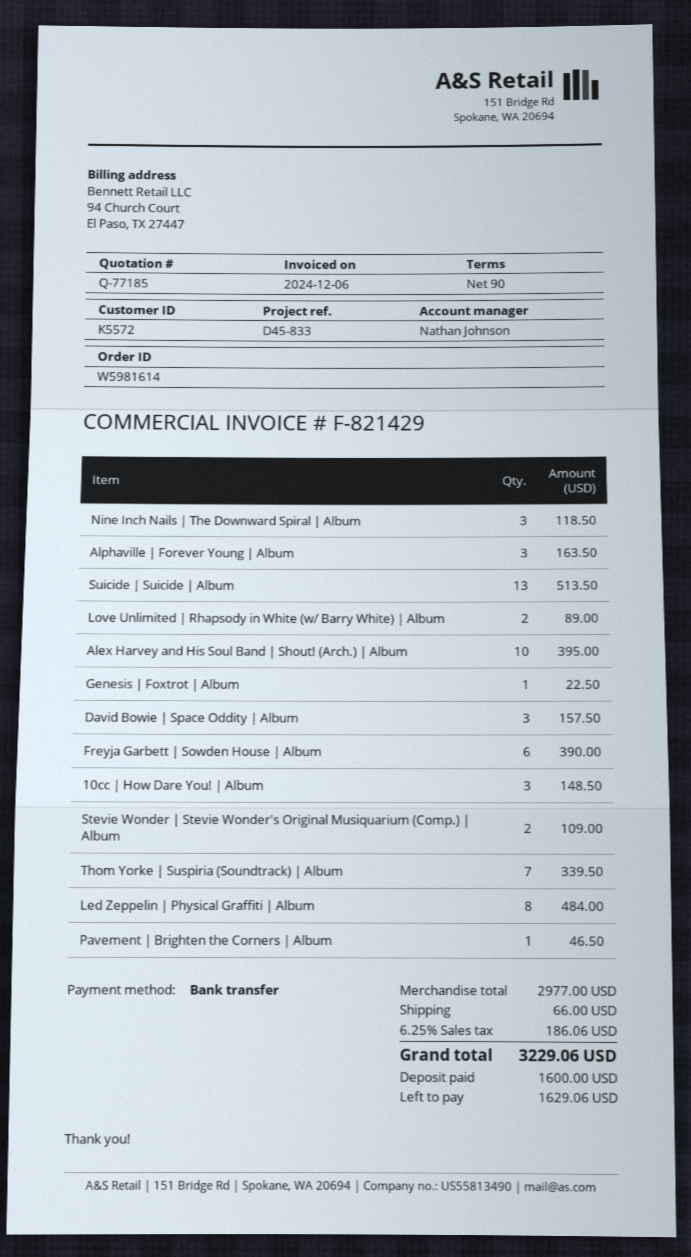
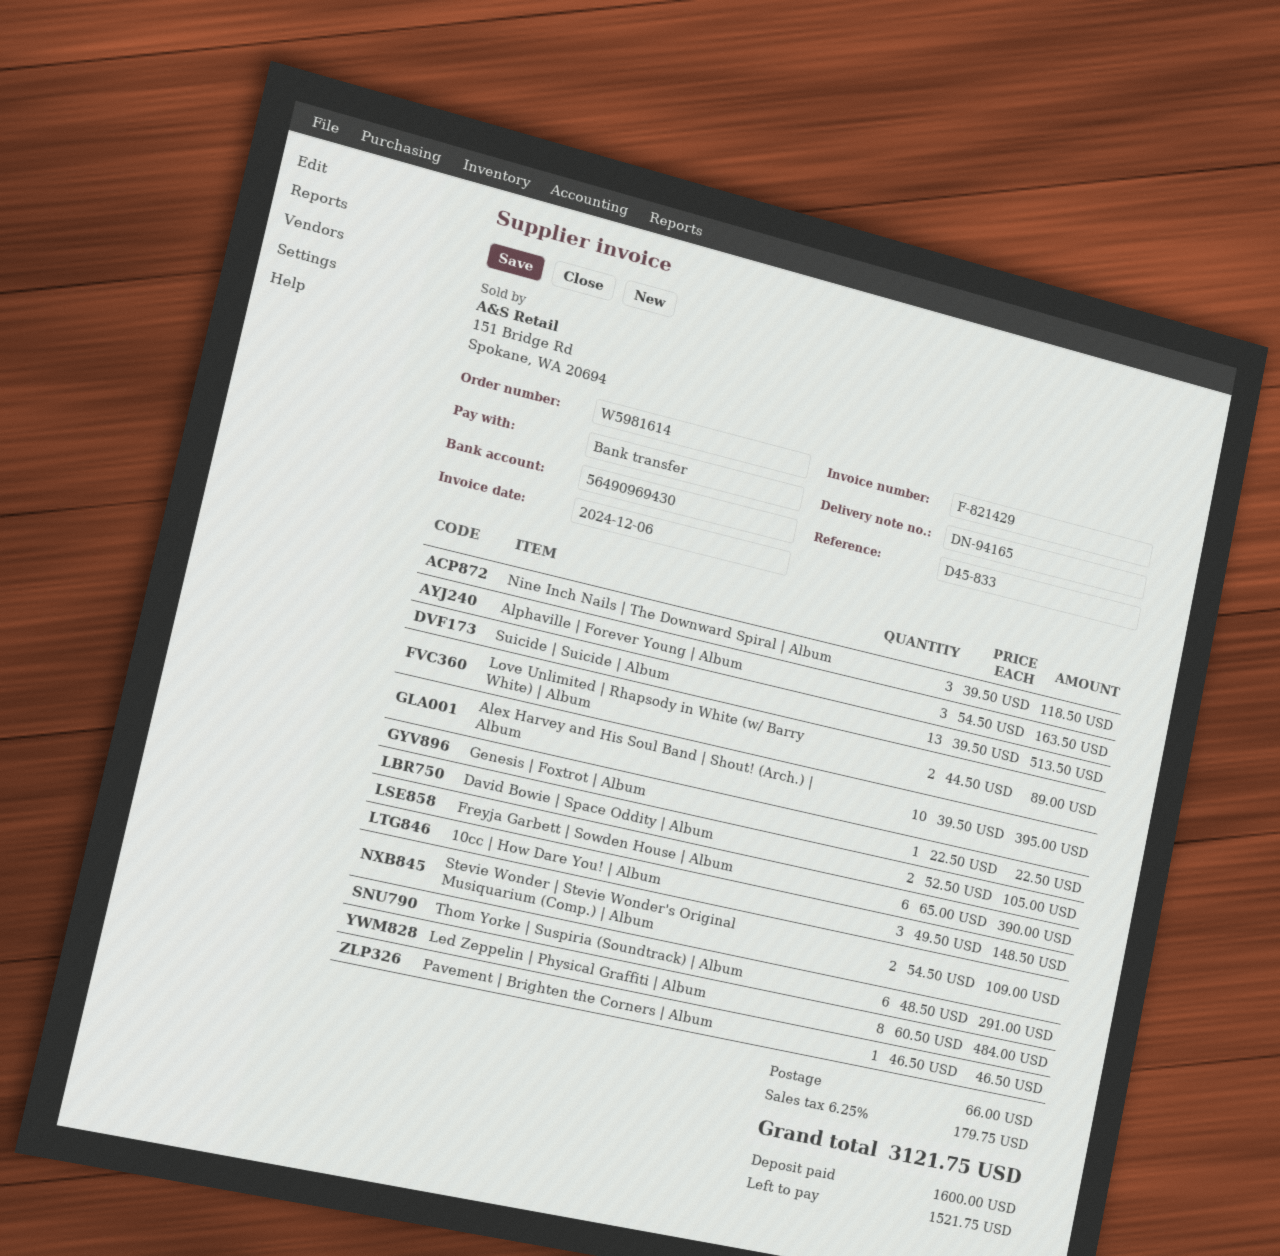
David Bowie | Space Oddity | Album: 3 for 157.50 -> 2 for 105.00
Thom Yorke | Suspiria (Soundtrack) | Album: 7 for 339.50 -> 6 for 291.00
tax: 6.25% = 186.06 -> 6.25% = 179.75
total: 3229.06 -> 3121.75
balance: 1629.06 -> 1521.75

